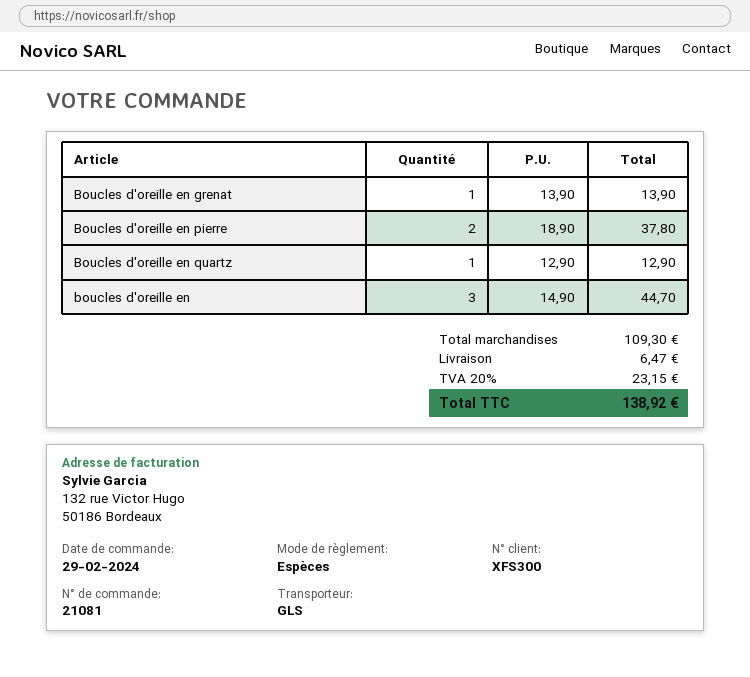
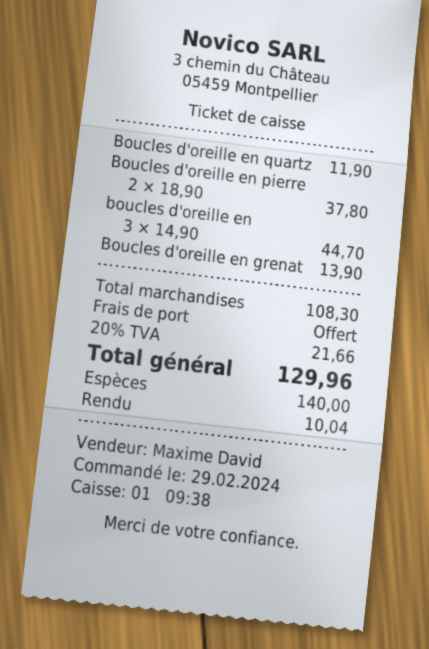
Boucles d'oreille en quartz: 1 x 12.90 = 12.90 -> 1 x 11.90 = 11.90
subtotal: 109.30 -> 108.30
shipping: 6.47 -> 0.00
tax: 20% = 23.15 -> 20% = 21.66
total: 138.92 -> 129.96

